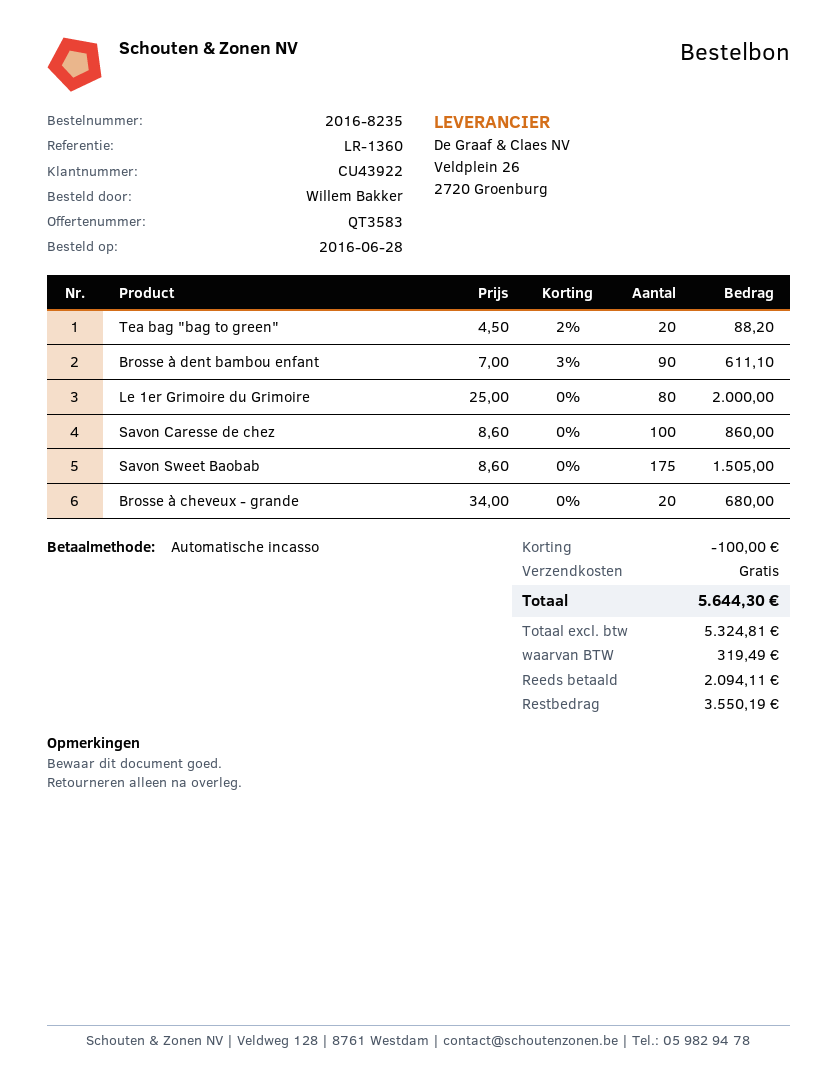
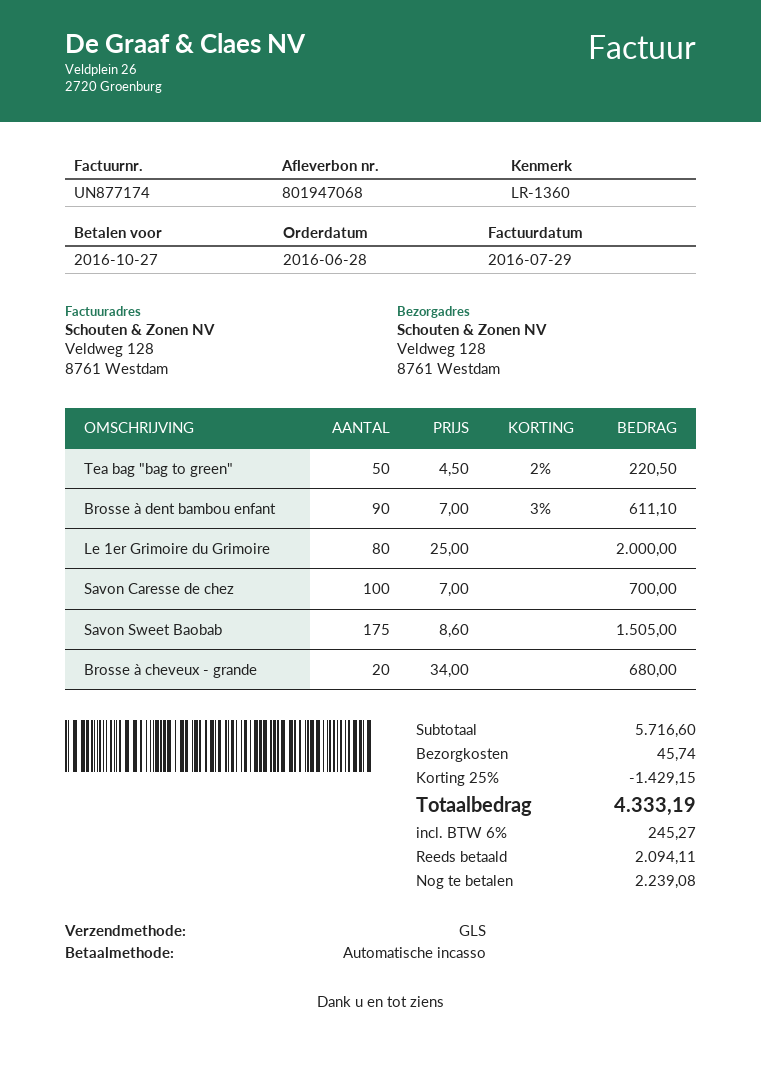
Tea bag "bag to green": 20 x 4.50 - 2% = 88.20 -> 50 x 4.50 - 2% = 220.50
Savon Caresse de chez: 100 x 8.60 = 860.00 -> 100 x 7.00 = 700.00
discount: 100.00 -> 1429.15
shipping: 0.00 -> 45.74
tax: 319.49 -> 245.27
total: 5644.30 -> 4333.19
balance: 3550.19 -> 2239.08

